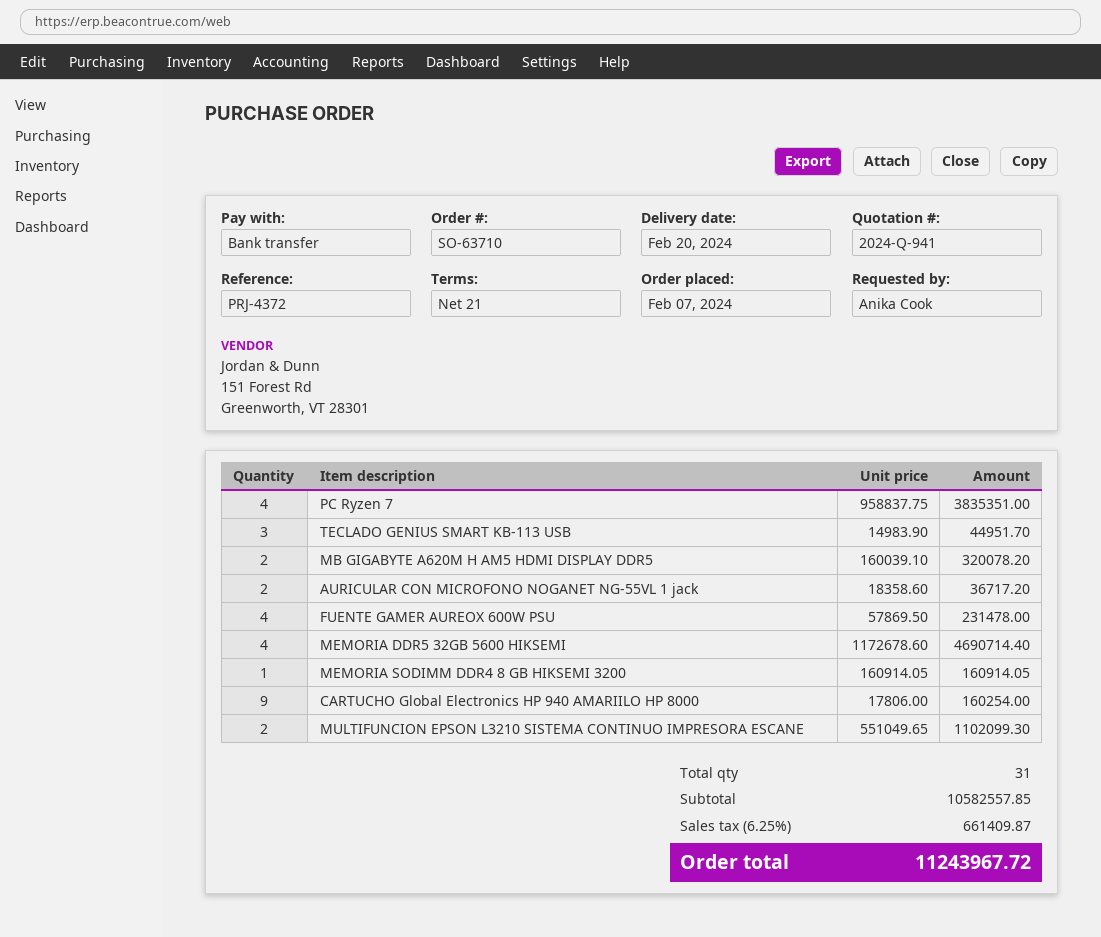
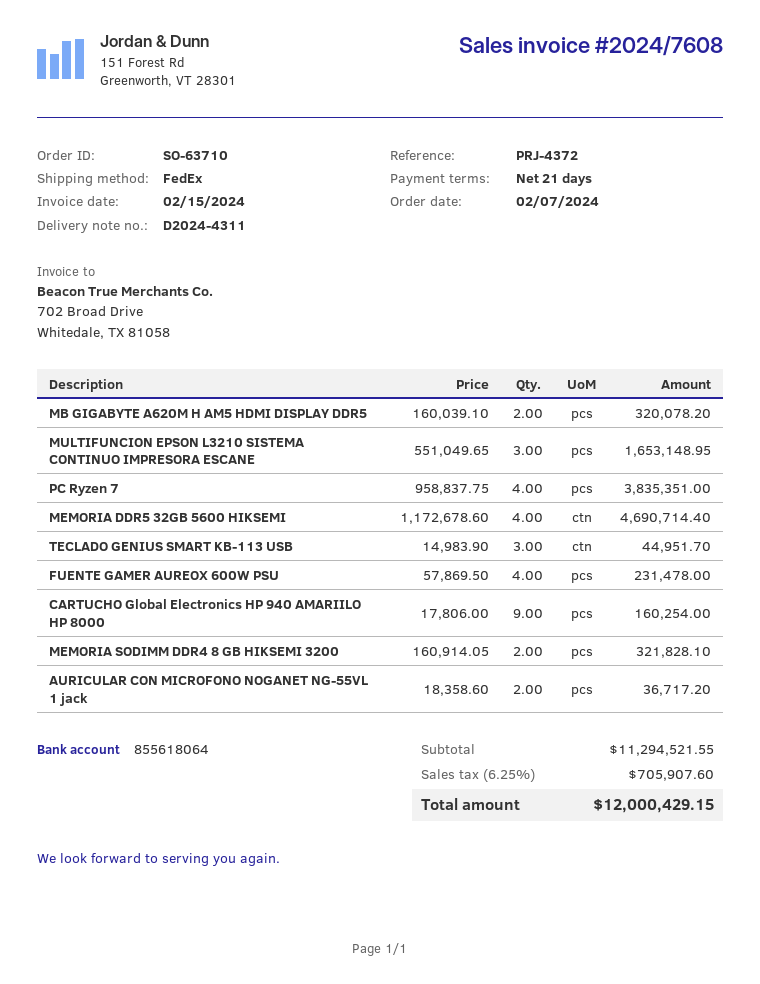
MEMORIA SODIMM DDR4 8 GB HIKSEMI 3200: 1 x 160914.05 = 160914.05 -> 2 x 160914.05 = 321828.10
MULTIFUNCION EPSON L3210 SISTEMA CONTINUO IMPRESORA ESCANE: 2 x 551049.65 = 1102099.30 -> 3 x 551049.65 = 1653148.95
subtotal: 10582557.85 -> 11294521.55
tax: 6.25% = 661409.87 -> 6.25% = 705907.60
total: 11243967.72 -> 12000429.15

